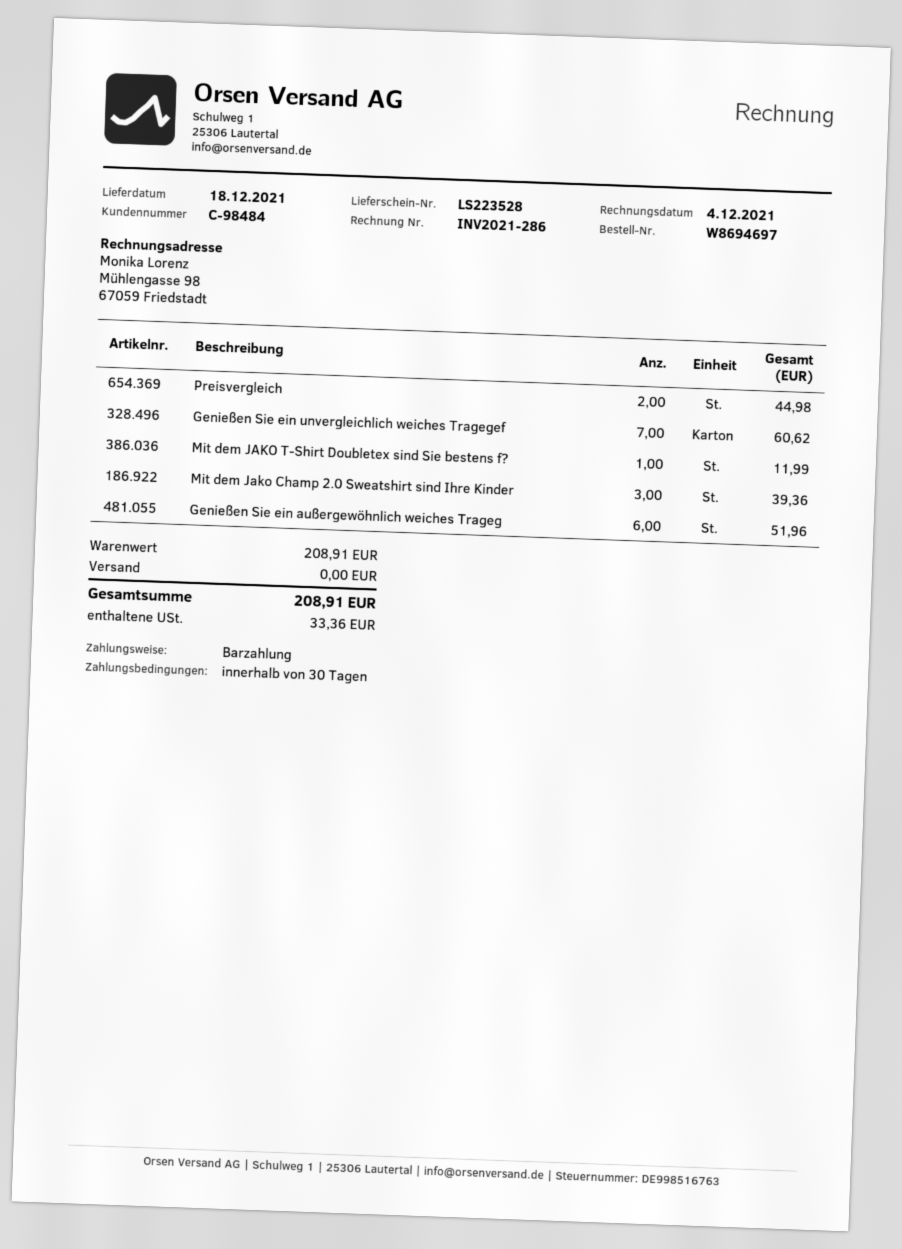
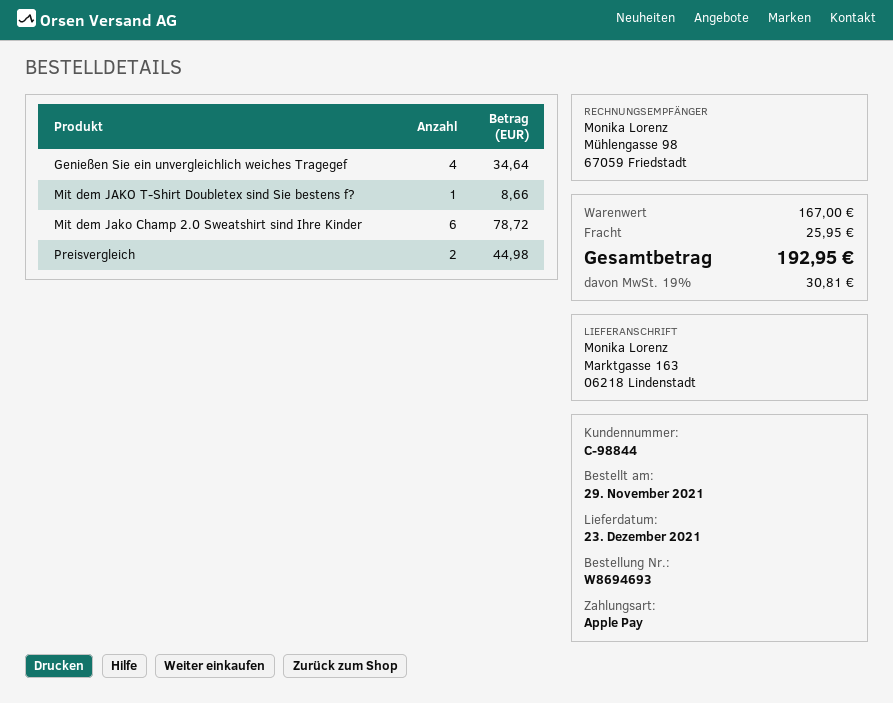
order number: W8694697 -> W8694693
delivery date: 2021-12-18 -> 2021-12-23
customer number: C-98484 -> C-98844
payment method: cash -> Apple Pay
Genießen Sie ein unvergleichlich weiches Tragegef: 7 for 60.62 -> 4 for 34.64
Mit dem JAKO T-Shirt Doubletex sind Sie bestens f?: 1 for 11.99 -> 1 for 8.66
Mit dem Jako Champ 2.0 Sweatshirt sind Ihre Kinder: 3 for 39.36 -> 6 for 78.72
Genießen Sie ein außergewöhnlich weiches Trageg: 6 for 51.96 -> none
subtotal: 208.91 -> 167.00
shipping: 0.00 -> 25.95
tax: 33.36 -> 30.81
total: 208.91 -> 192.95

